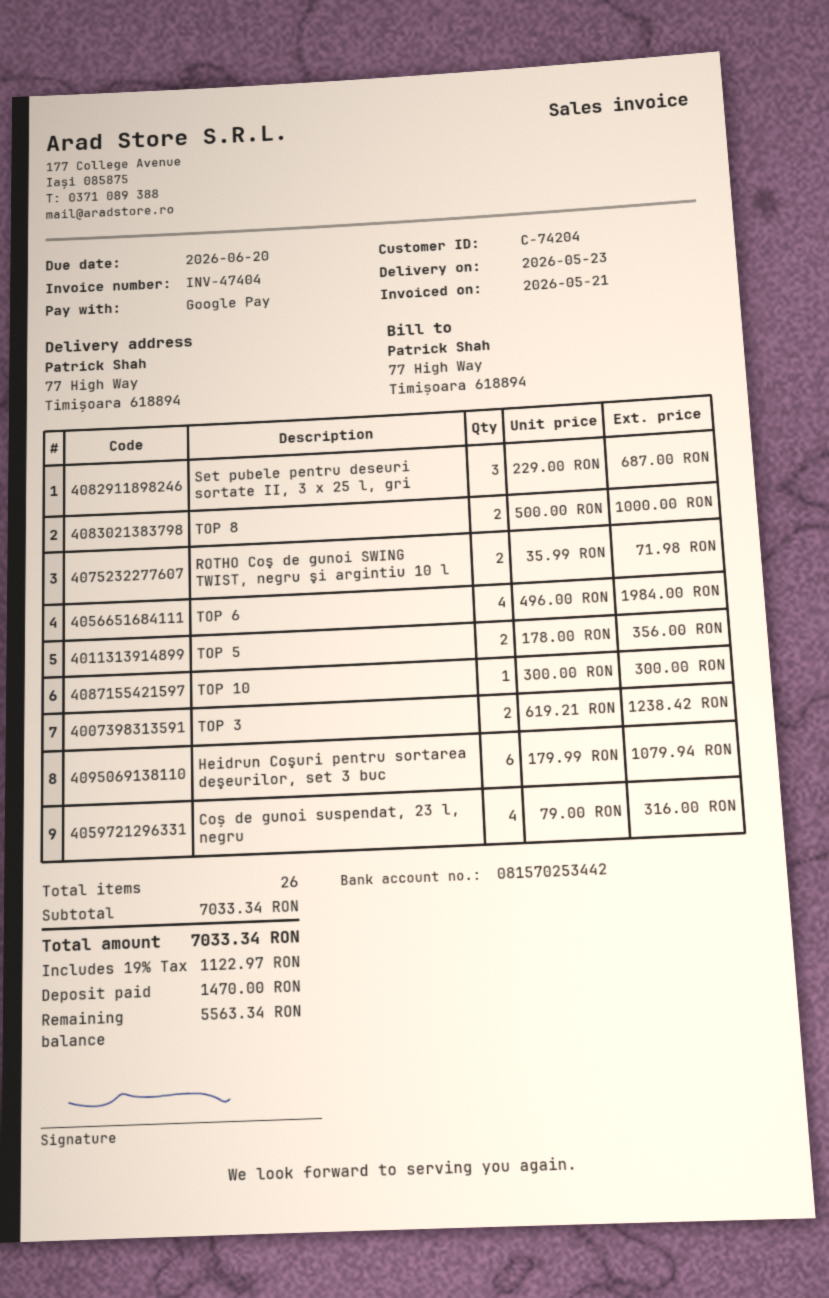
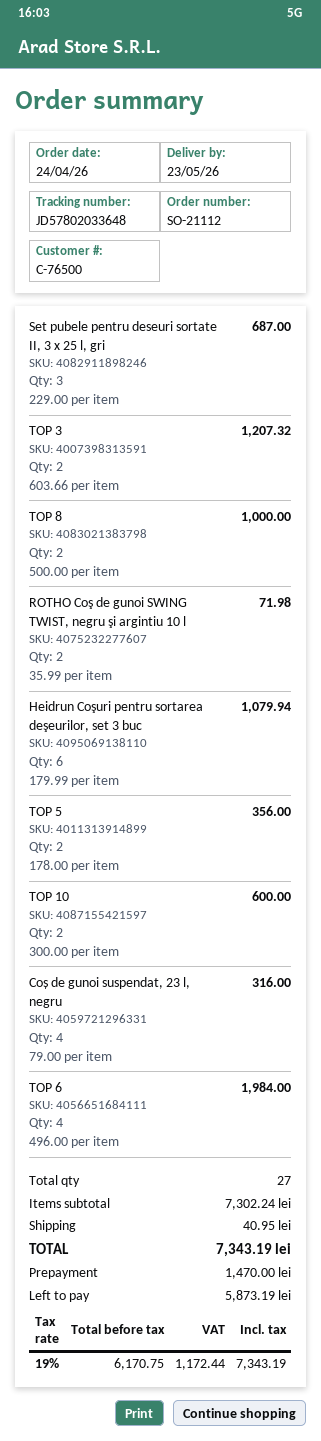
customer number: C-74204 -> C-76500
TOP 10: 1 x 300.00 = 300.00 -> 2 x 300.00 = 600.00
TOP 3: 2 x 619.21 = 1238.42 -> 2 x 603.66 = 1207.32
total quantity: 26 -> 27
subtotal: 7033.34 -> 7302.24
shipping: none -> 40.95
tax: 19% = 1122.97 -> 19% = 1172.44
total: 7033.34 -> 7343.19
balance: 5563.34 -> 5873.19

